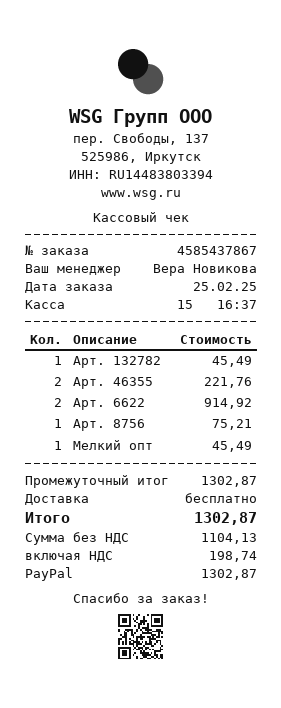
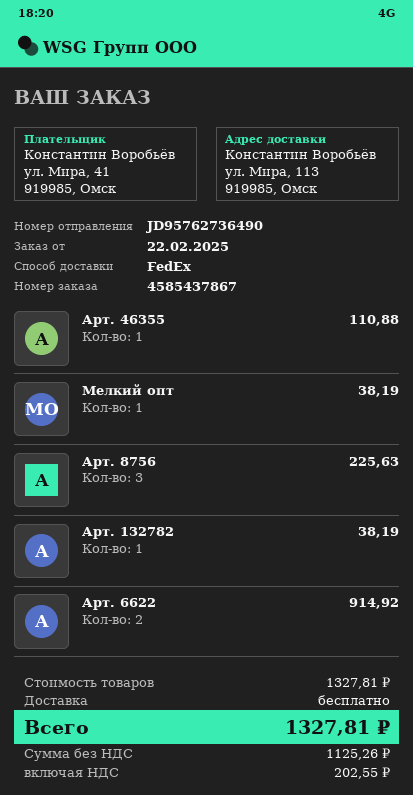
order date: 2025-02-25 -> 2025-02-22
Арт. 132782: 1 for 45.49 -> 1 for 38.19
Арт. 46355: 2 for 221.76 -> 1 for 110.88
Арт. 8756: 1 for 75.21 -> 3 for 225.63
Мелкий опт: 1 for 45.49 -> 1 for 38.19
subtotal: 1302.87 -> 1327.81
net: 1104.13 -> 1125.26
tax: 198.74 -> 202.55
total: 1302.87 -> 1327.81

